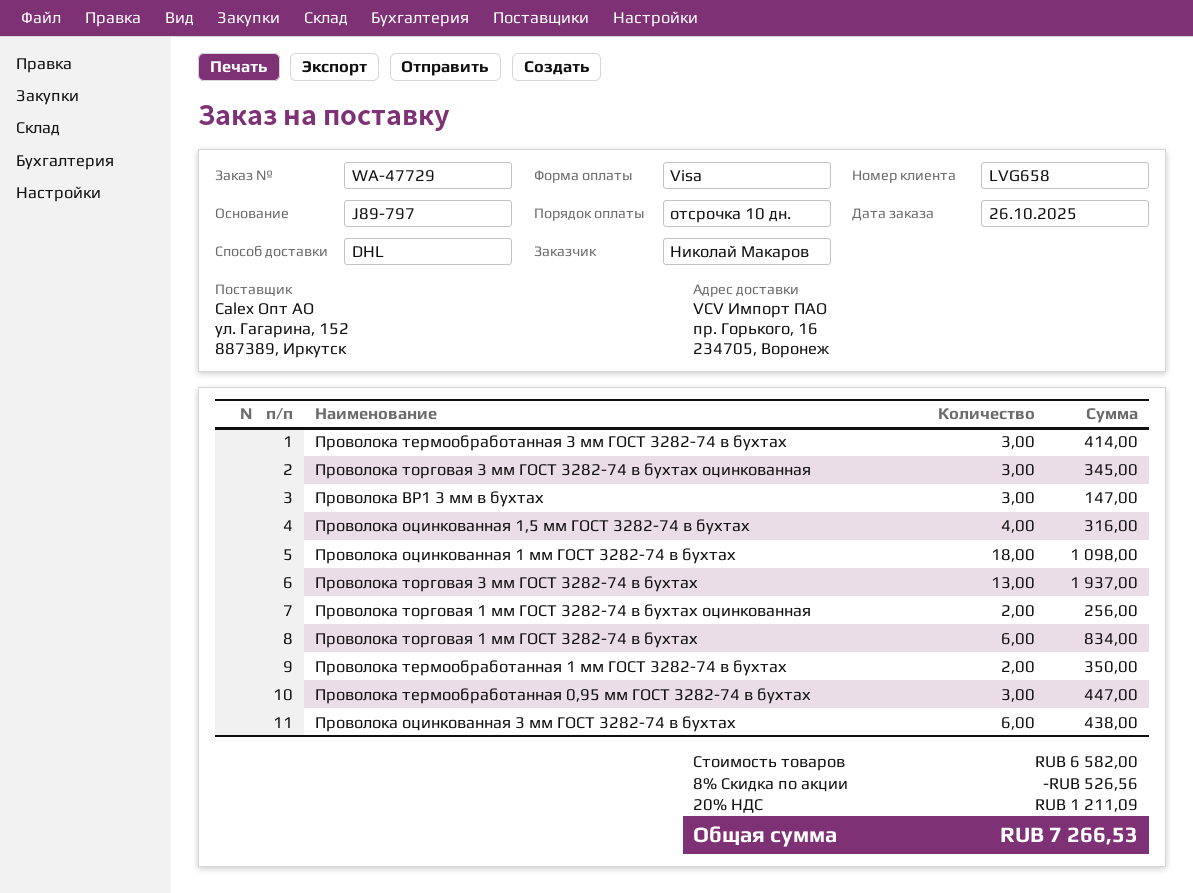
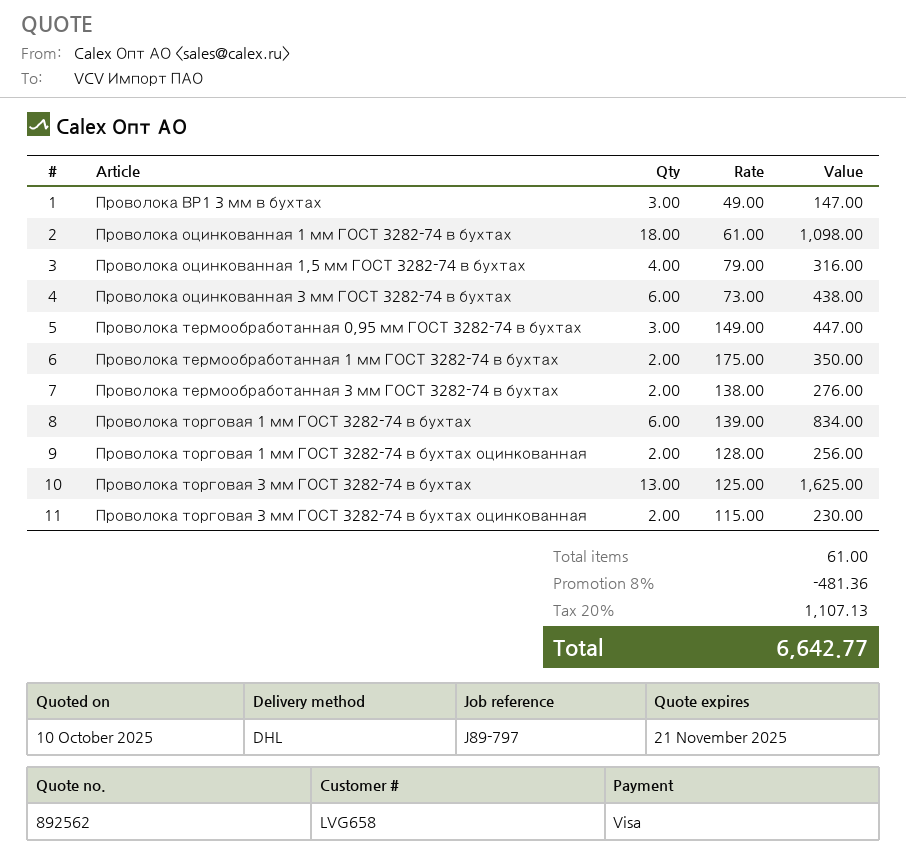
Проволока термообработанная 3 мм ГОСТ 3282-74 в бухтах: 3 for 414.00 -> 2 for 276.00
Проволока торговая 3 мм ГОСТ 3282-74 в бухтах оцинкованная: 3 for 345.00 -> 2 for 230.00
Проволока торговая 3 мм ГОСТ 3282-74 в бухтах: 13 for 1937.00 -> 13 for 1625.00
discount: 8% = 526.56 -> 8% = 481.36
tax: 20% = 1211.09 -> 20% = 1107.13
total: 7266.53 -> 6642.77

